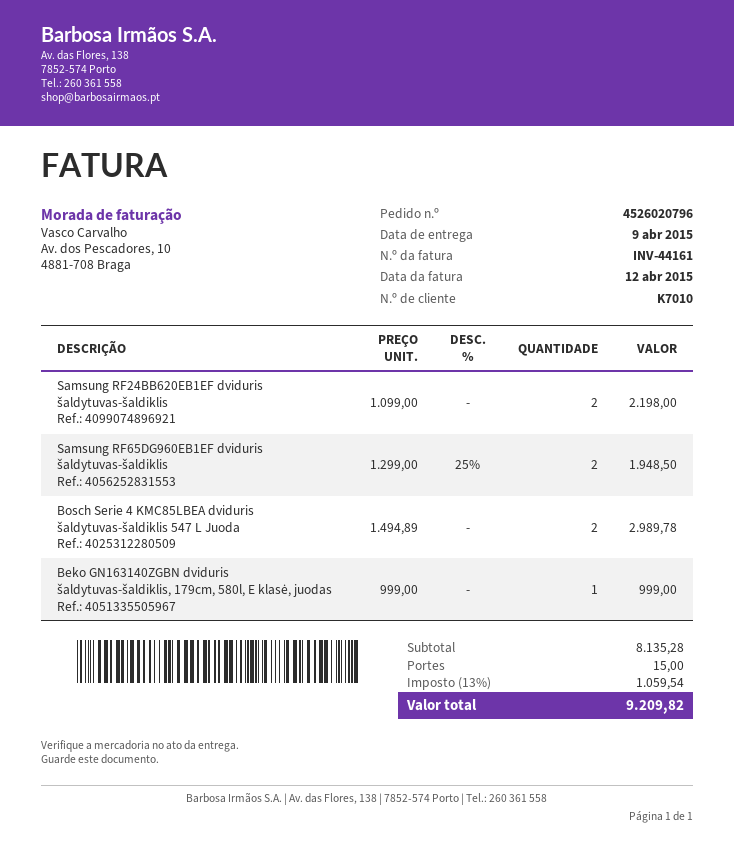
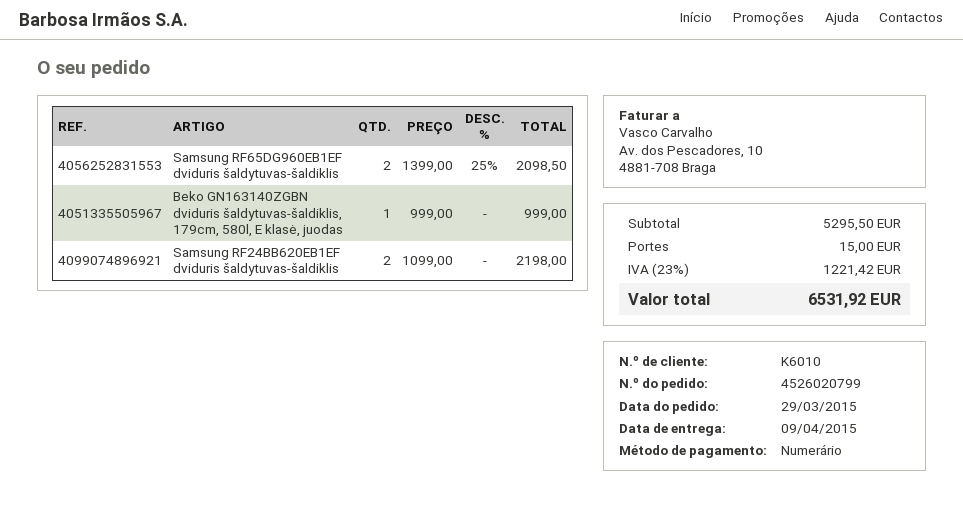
order number: 4526020796 -> 4526020799
customer number: K7010 -> K6010
Samsung RF65DG960EB1EF dviduris šaldytuvas-šaldiklis: 2 x 1299.00 - 25% = 1948.50 -> 2 x 1399.00 - 25% = 2098.50
Bosch Serie 4 KMC85LBEA dviduris šaldytuvas-šaldiklis 547 L Juoda: 2 x 1494.89 = 2989.78 -> none
subtotal: 8135.28 -> 5295.50
tax: 13% = 1059.54 -> 23% = 1221.42
total: 9209.82 -> 6531.92

